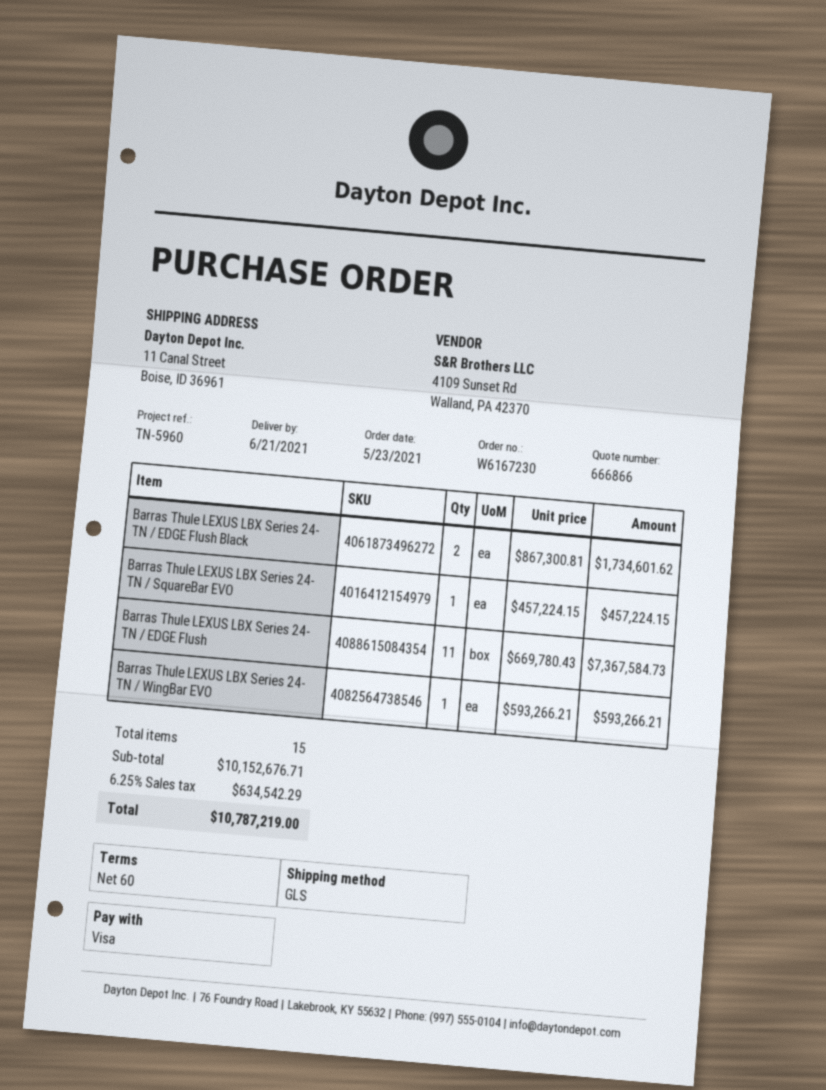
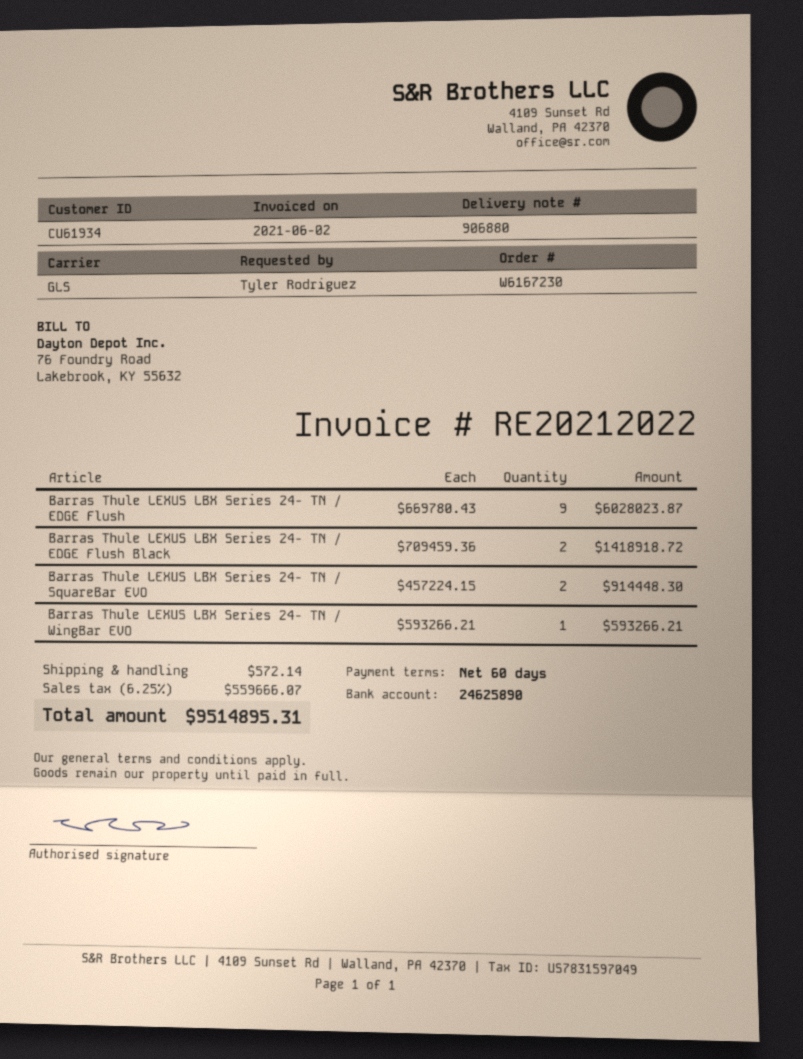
Barras Thule LEXUS LBX Series 24- TN / EDGE Flush Black: 2 x 867300.81 = 1734601.62 -> 2 x 709459.36 = 1418918.72
Barras Thule LEXUS LBX Series 24- TN / SquareBar EVO: 1 x 457224.15 = 457224.15 -> 2 x 457224.15 = 914448.30
Barras Thule LEXUS LBX Series 24- TN / EDGE Flush: 11 x 669780.43 = 7367584.73 -> 9 x 669780.43 = 6028023.87
shipping: none -> 572.14
tax: 6.25% = 634542.29 -> 6.25% = 559666.07
total: 10787219.00 -> 9514895.31

